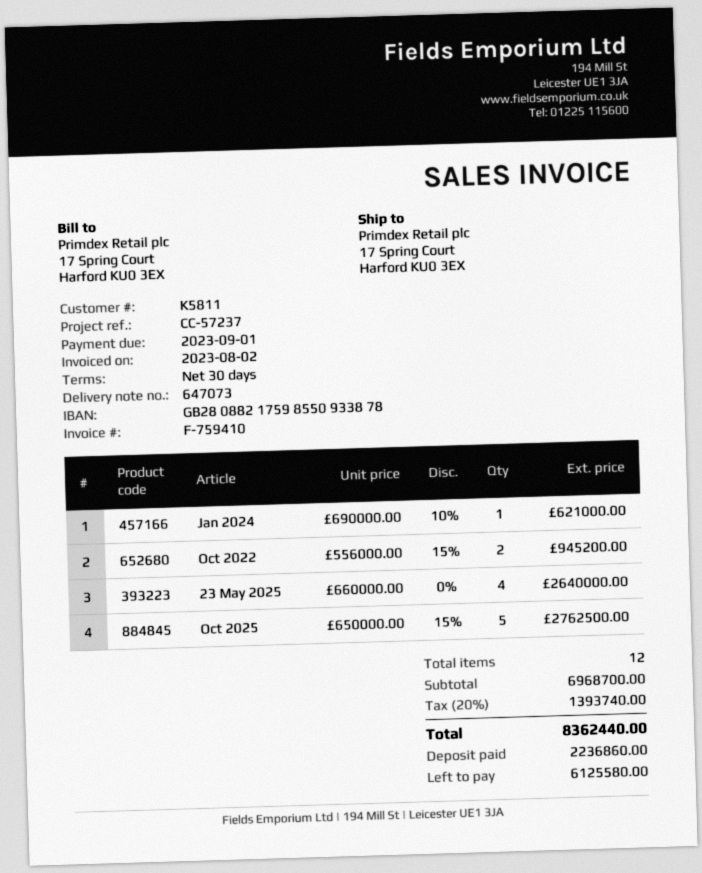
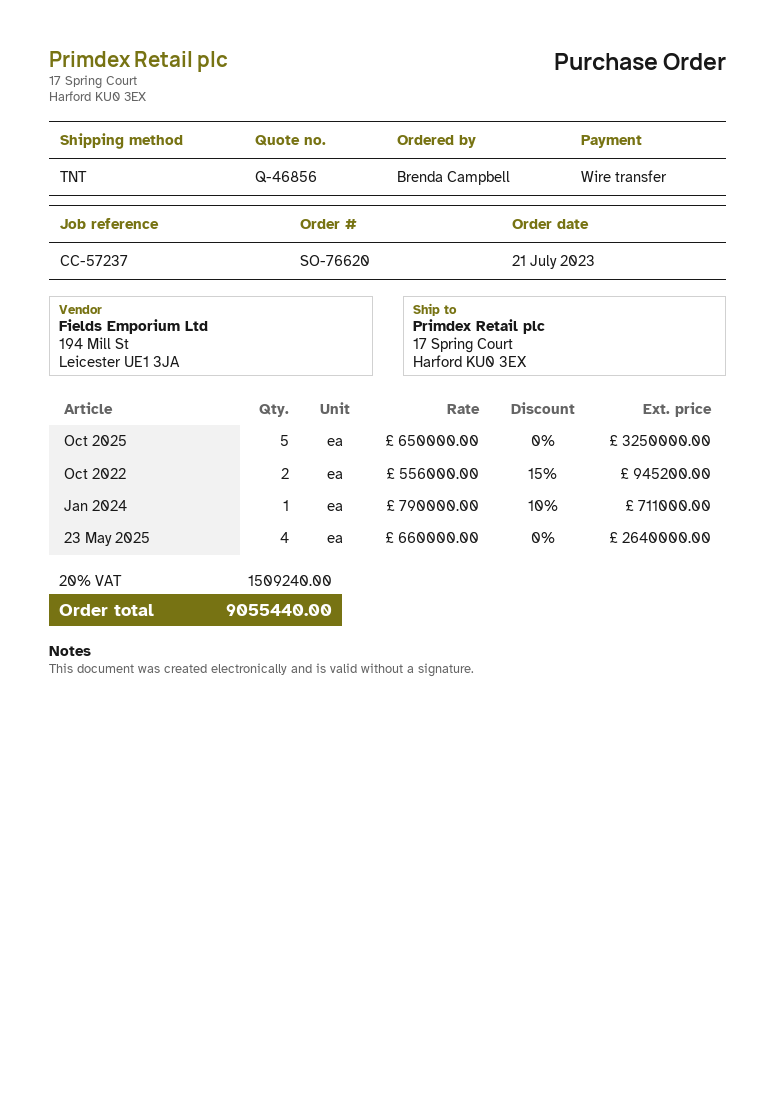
Jan 2024: 1 x 690000.00 - 10% = 621000.00 -> 1 x 790000.00 - 10% = 711000.00
Oct 2025: 5 x 650000.00 - 15% = 2762500.00 -> 5 x 650000.00 = 3250000.00
tax: 20% = 1393740.00 -> 20% = 1509240.00
total: 8362440.00 -> 9055440.00

